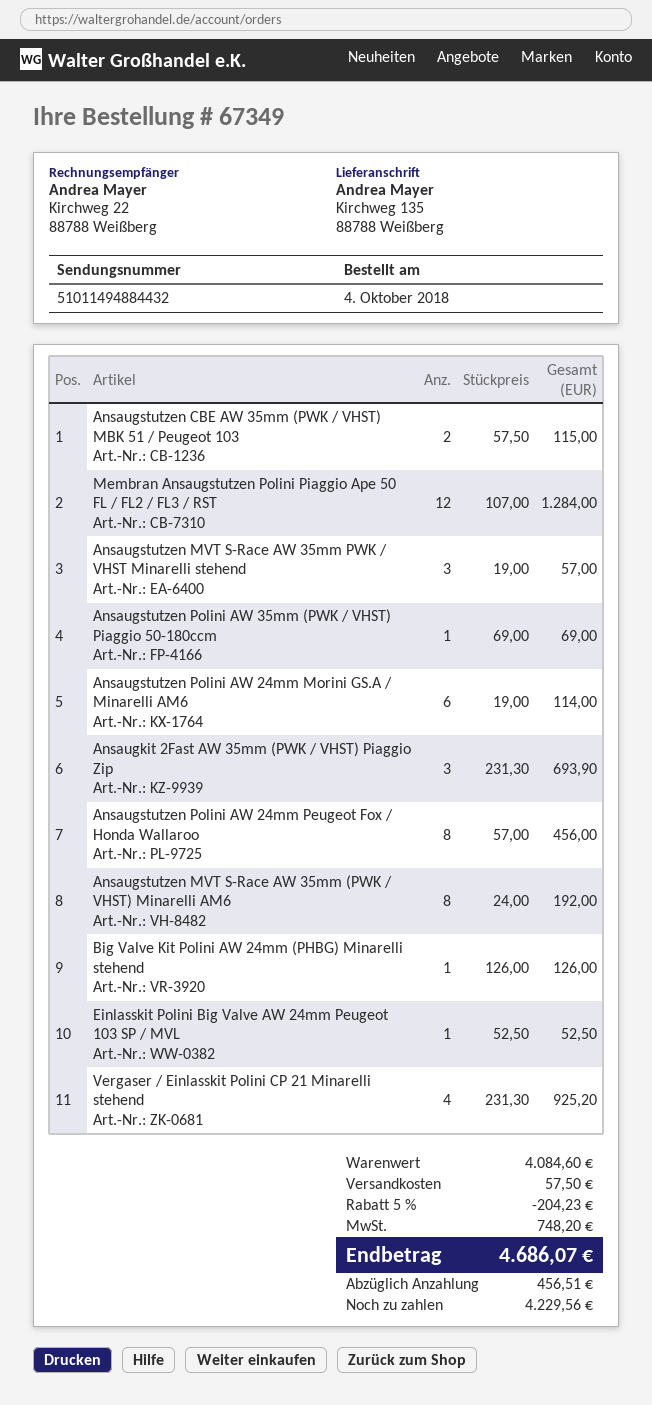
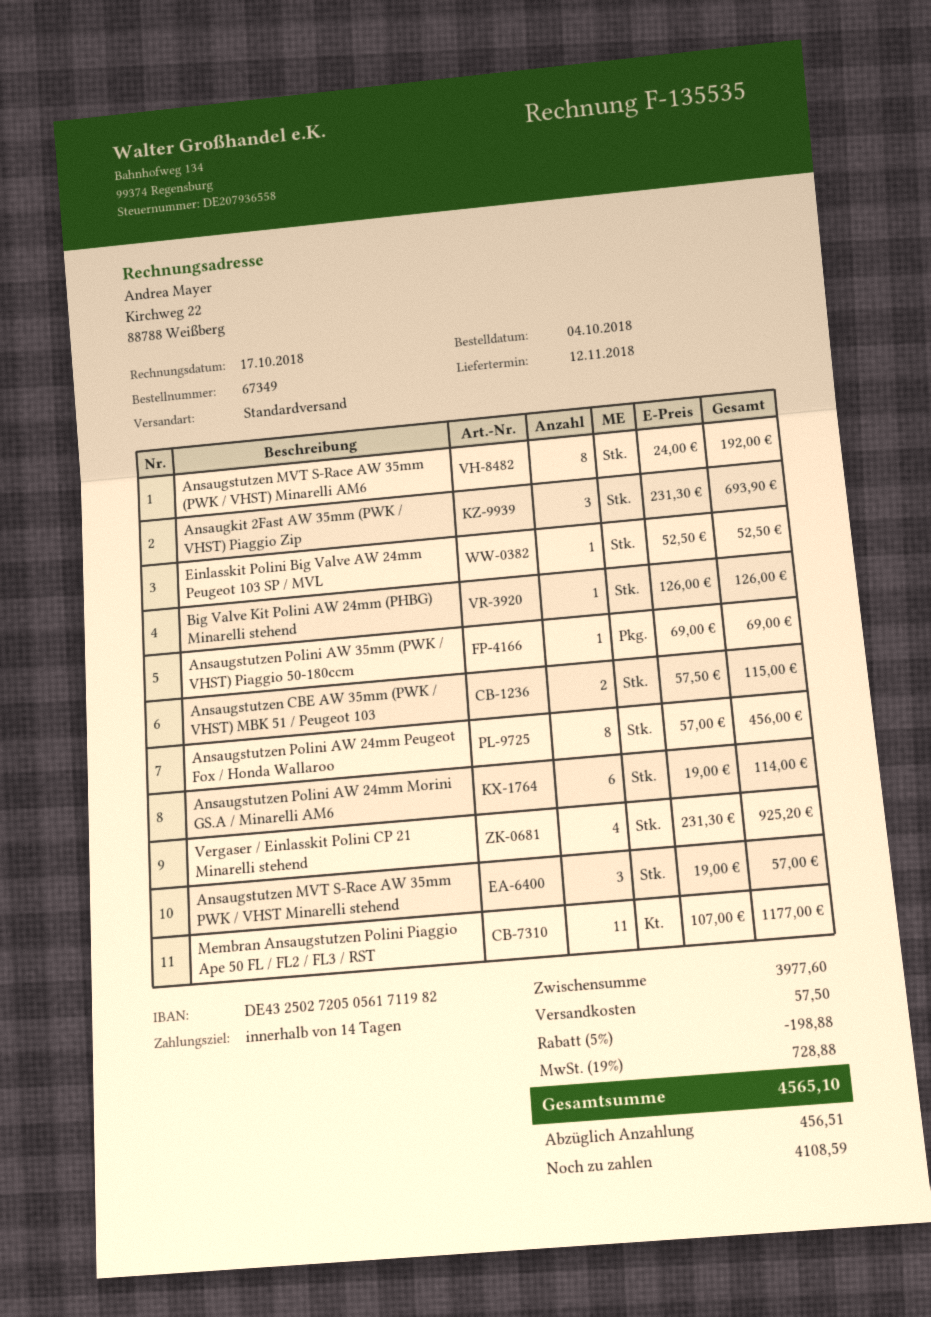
Membran Ansaugstutzen Polini Piaggio Ape 50 FL / FL2 / FL3 / RST: 12 x 107.00 = 1284.00 -> 11 x 107.00 = 1177.00
subtotal: 4084.60 -> 3977.60
discount: 5% = 204.23 -> 5% = 198.88
tax: 748.20 -> 728.88
total: 4686.07 -> 4565.10
balance: 4229.56 -> 4108.59

